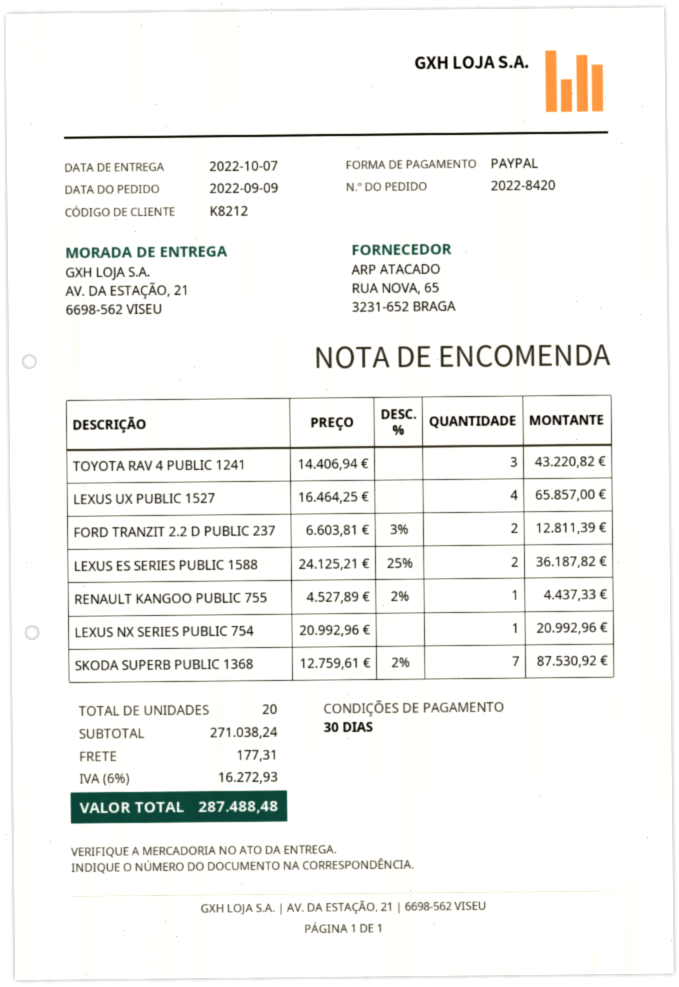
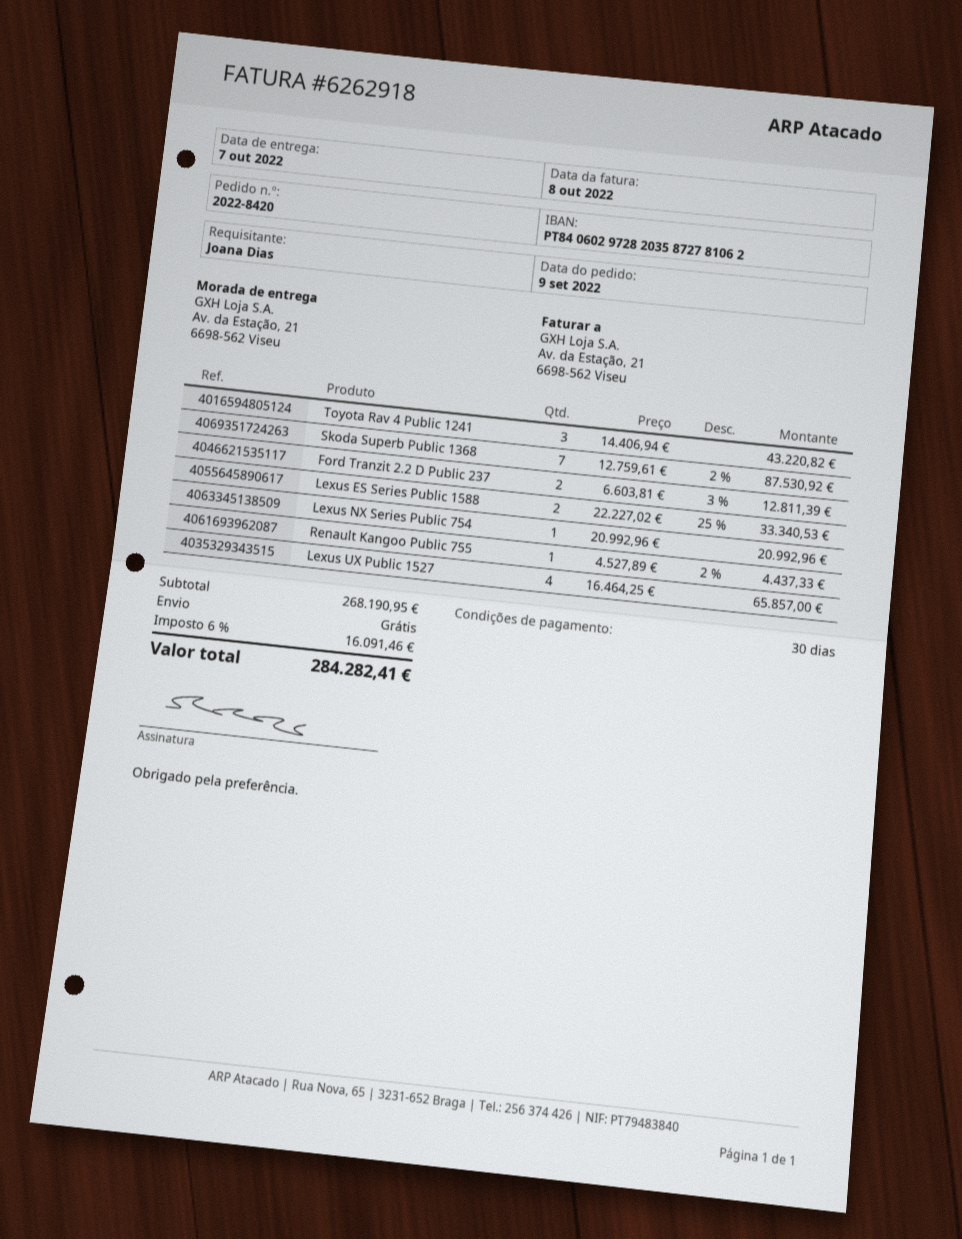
LEXUS ES SERIES PUBLIC 1588: 2 x 24125.21 - 25% = 36187.82 -> 2 x 22227.02 - 25% = 33340.53
subtotal: 271038.24 -> 268190.95
shipping: 177.31 -> 0.00
tax: 6% = 16272.93 -> 6% = 16091.46
total: 287488.48 -> 284282.41

